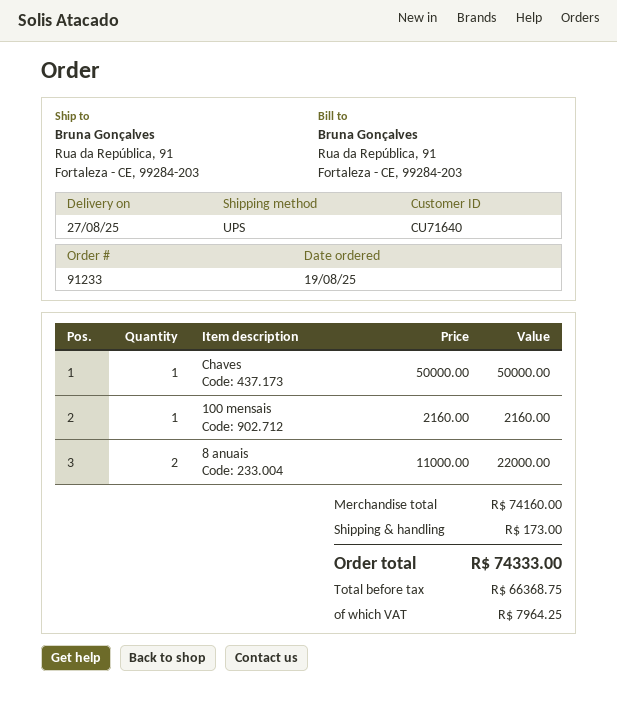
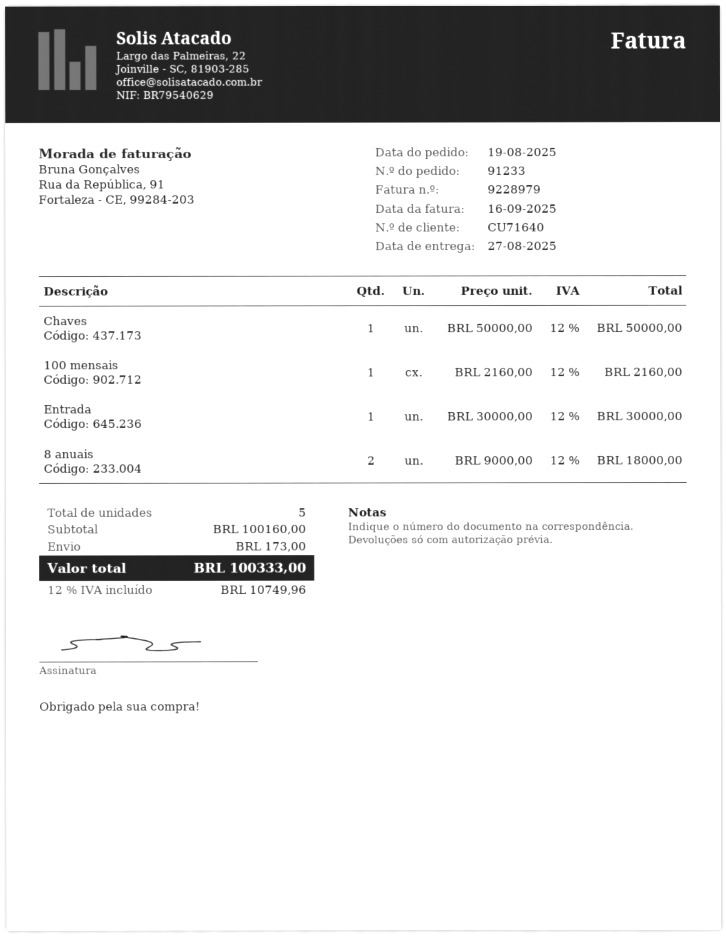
8 anuais: 2 x 11000.00 = 22000.00 -> 2 x 9000.00 = 18000.00
Entrada: none -> 1 x 30000.00 = 30000.00
subtotal: 74160.00 -> 100160.00
tax: 7964.25 -> 10749.96
total: 74333.00 -> 100333.00

